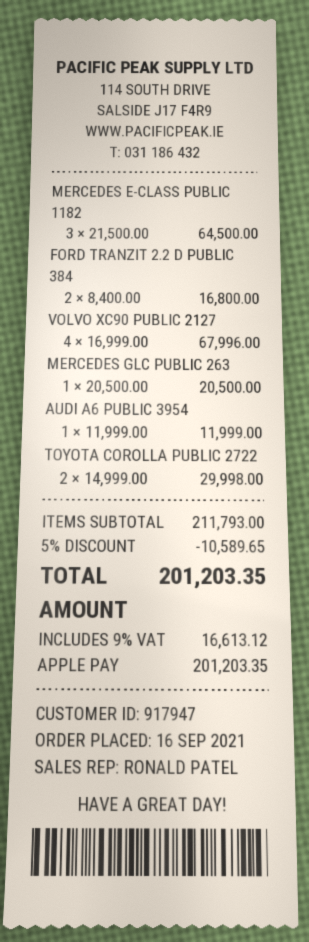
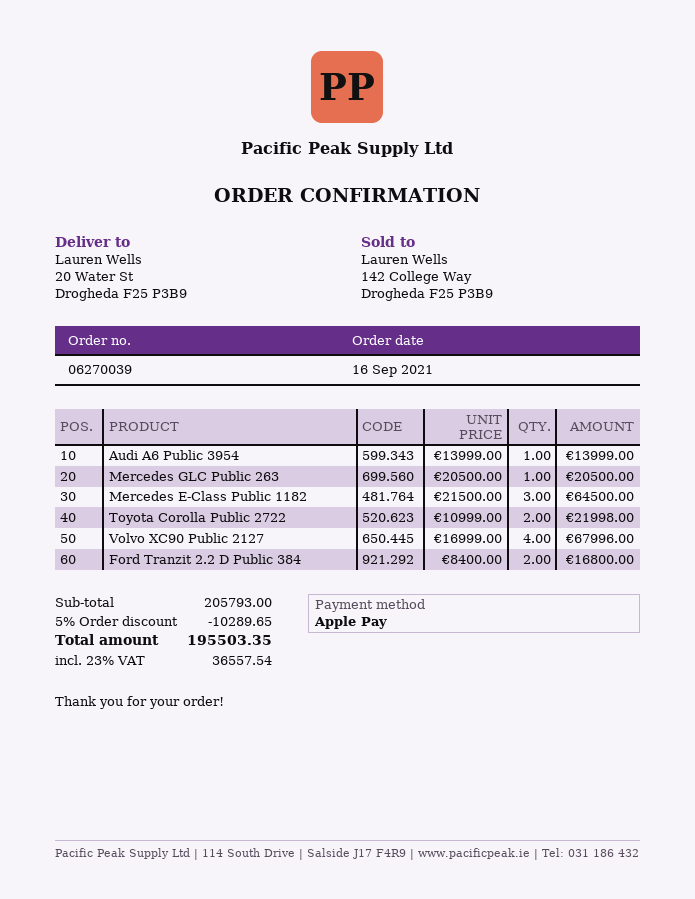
AUDI A6 PUBLIC 3954: 1 x 11999.00 = 11999.00 -> 1 x 13999.00 = 13999.00
TOYOTA COROLLA PUBLIC 2722: 2 x 14999.00 = 29998.00 -> 2 x 10999.00 = 21998.00
subtotal: 211793.00 -> 205793.00
discount: 5% = 10589.65 -> 5% = 10289.65
tax: 9% = 16613.12 -> 23% = 36557.54
total: 201203.35 -> 195503.35

